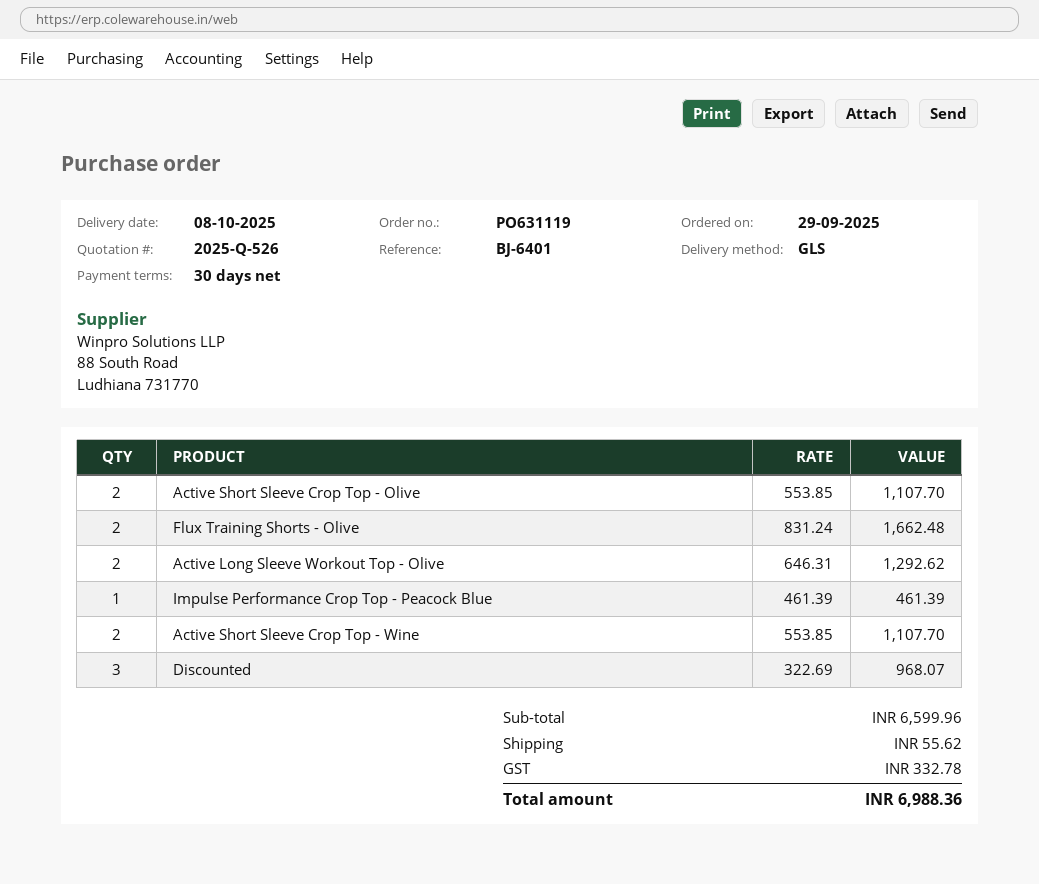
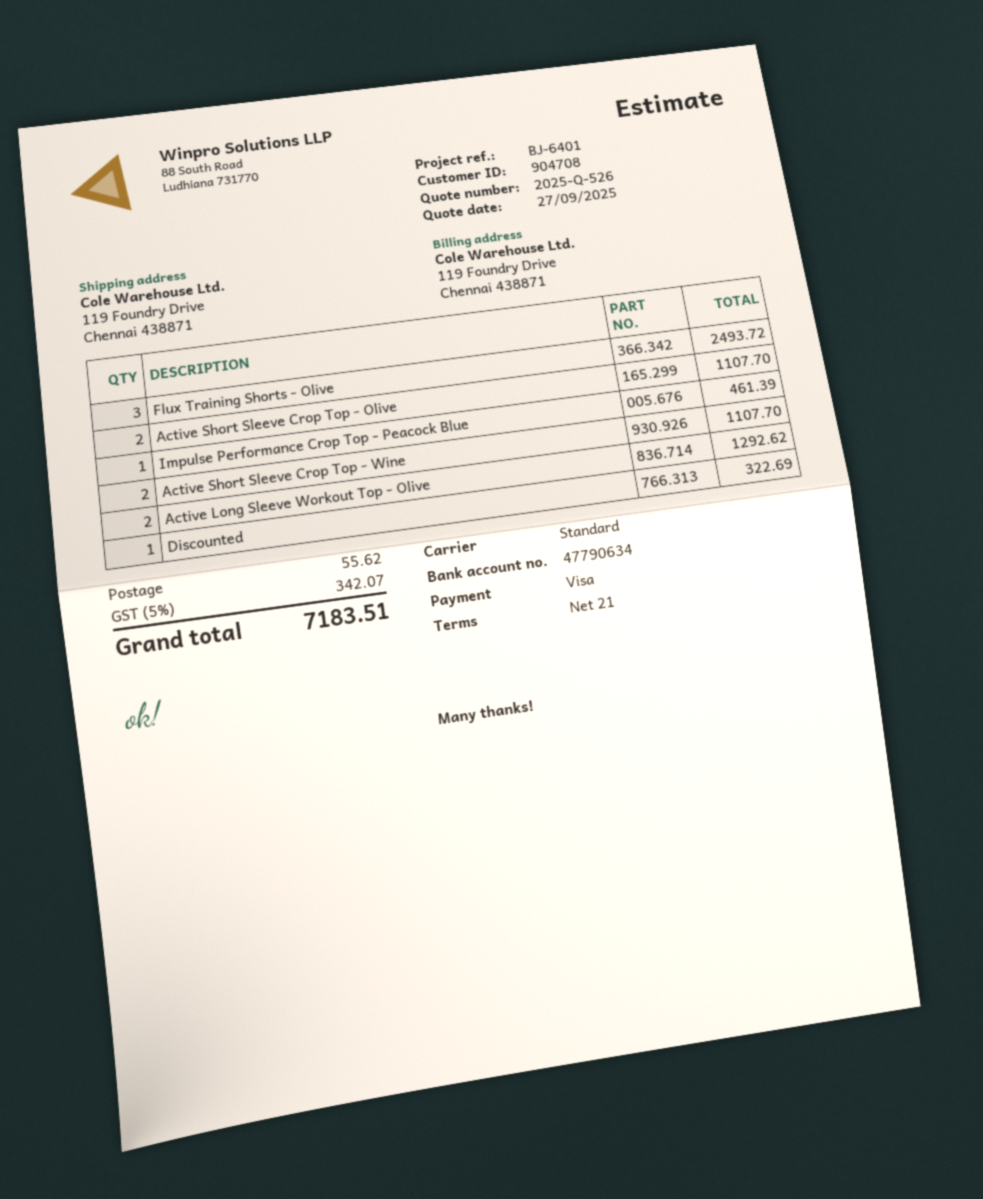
payment terms: 30 days -> 21 days
shipping method: GLS -> standard
Flux Training Shorts - Olive: 2 for 1662.48 -> 3 for 2493.72
Discounted: 3 for 968.07 -> 1 for 322.69
tax: 332.78 -> 342.07
total: 6988.36 -> 7183.51

